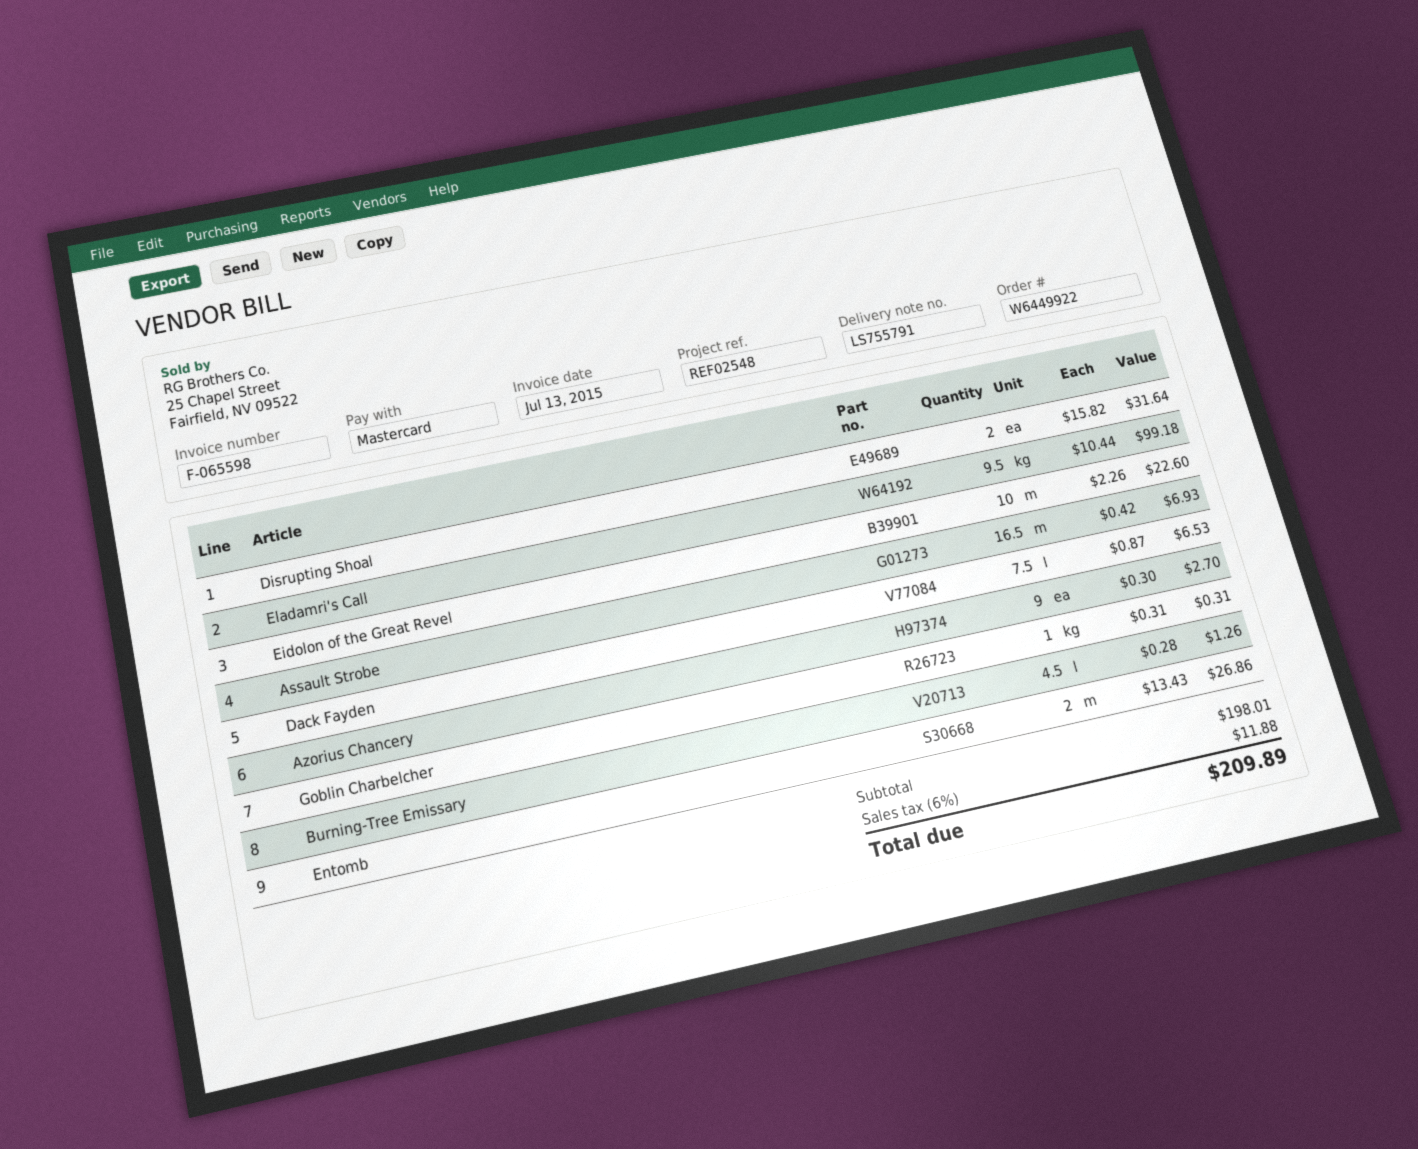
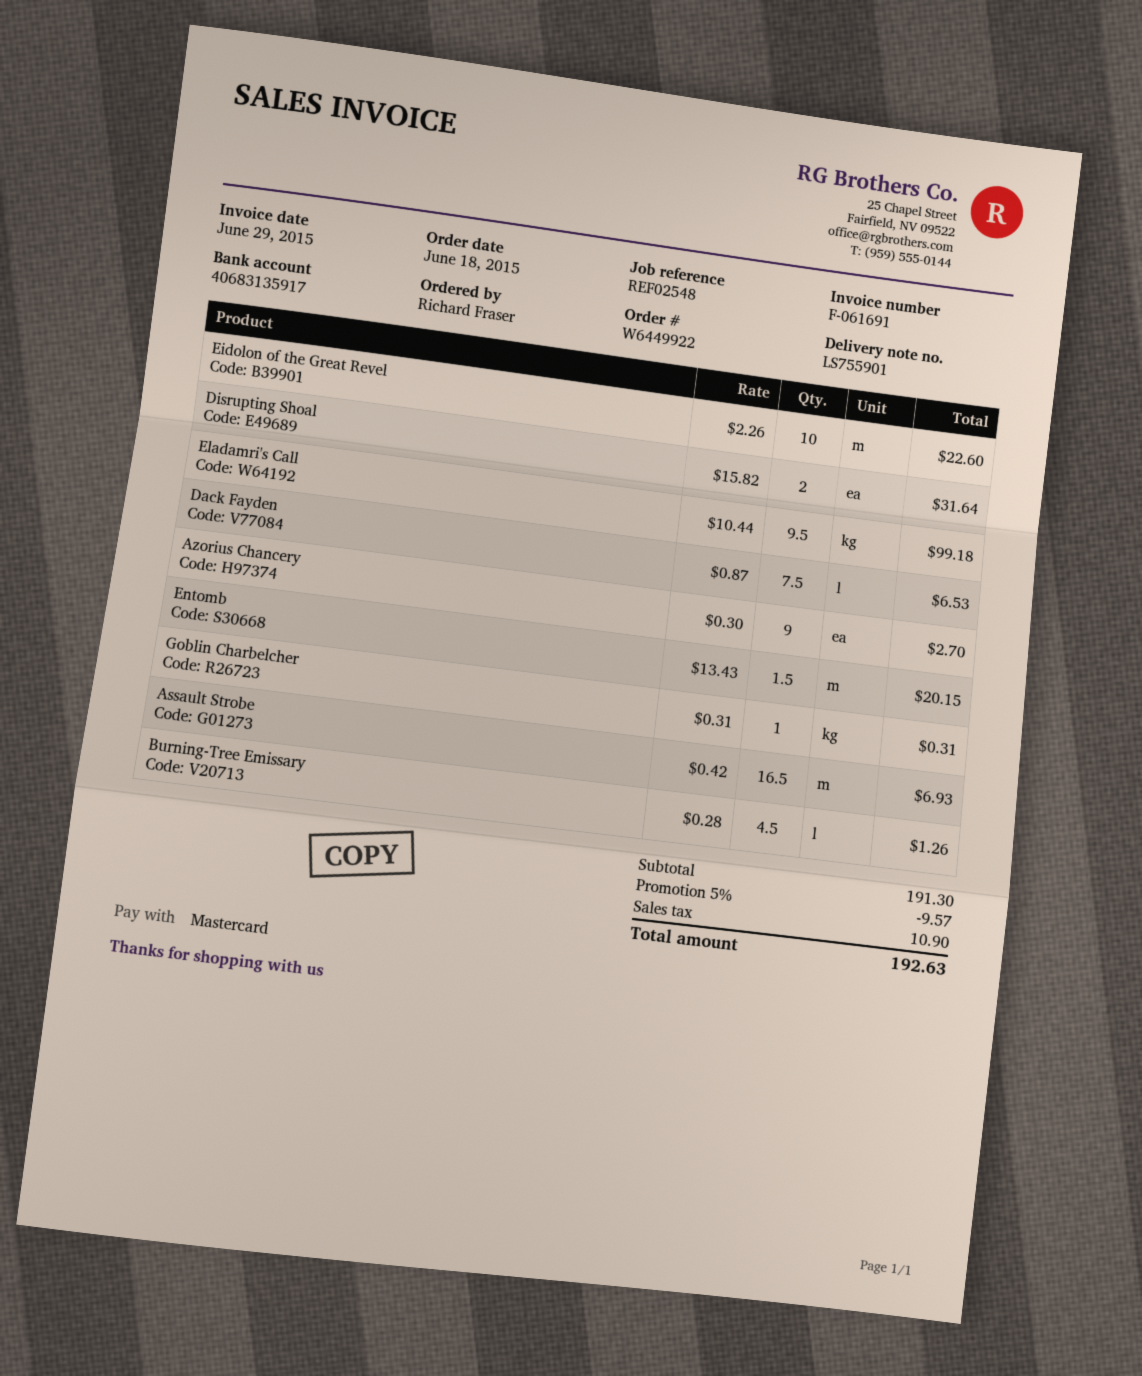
delivery note number: LS755791 -> LS755901
invoice number: F-065598 -> F-061691
invoice date: 2015-07-13 -> 2015-06-29
Entomb: 2 x 13.43 = 26.86 -> 1.5 x 13.43 = 20.15
subtotal: 198.01 -> 191.30
discount: none -> 5% = 9.57
tax: 11.88 -> 10.90
total: 209.89 -> 192.63

